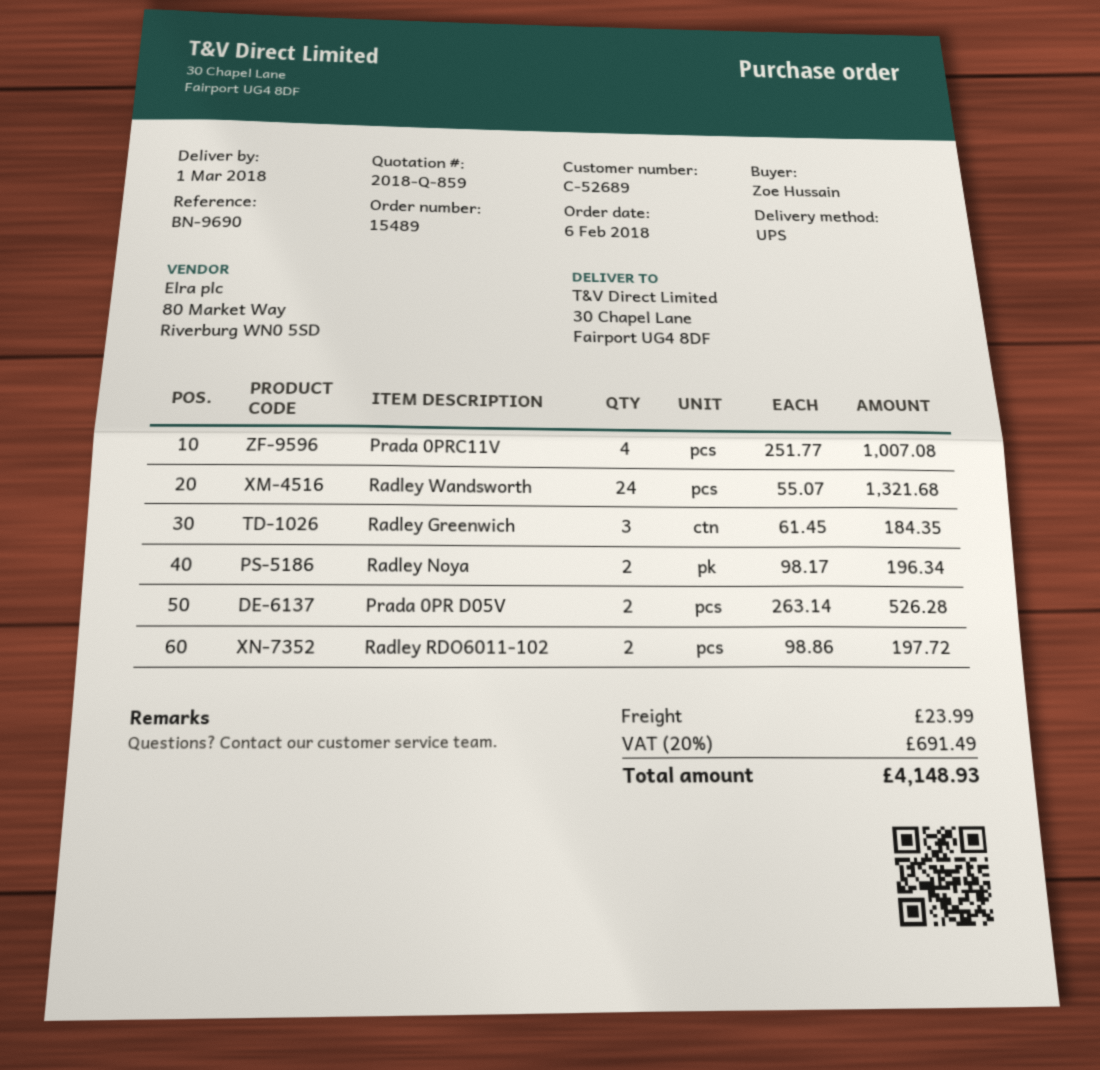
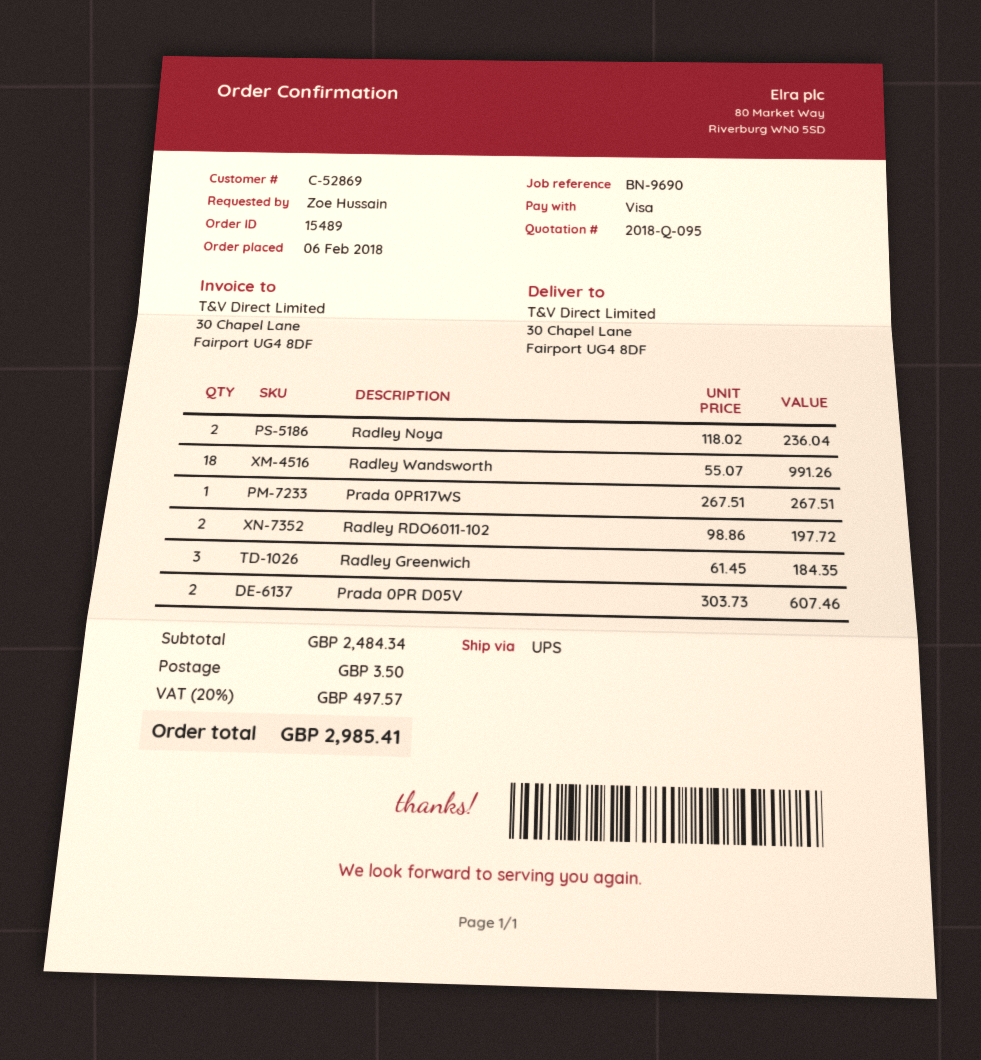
quote number: 2018-Q-859 -> 2018-Q-095
customer number: C-52689 -> C-52869
Prada 0PRC11V: 4 x 251.77 = 1007.08 -> none
Radley Wandsworth: 24 x 55.07 = 1321.68 -> 18 x 55.07 = 991.26
Radley Noya: 2 x 98.17 = 196.34 -> 2 x 118.02 = 236.04
Prada 0PR D05V: 2 x 263.14 = 526.28 -> 2 x 303.73 = 607.46
Prada 0PR17WS: none -> 1 x 267.51 = 267.51
shipping: 23.99 -> 3.50
tax: 20% = 691.49 -> 20% = 497.57
total: 4148.93 -> 2985.41

